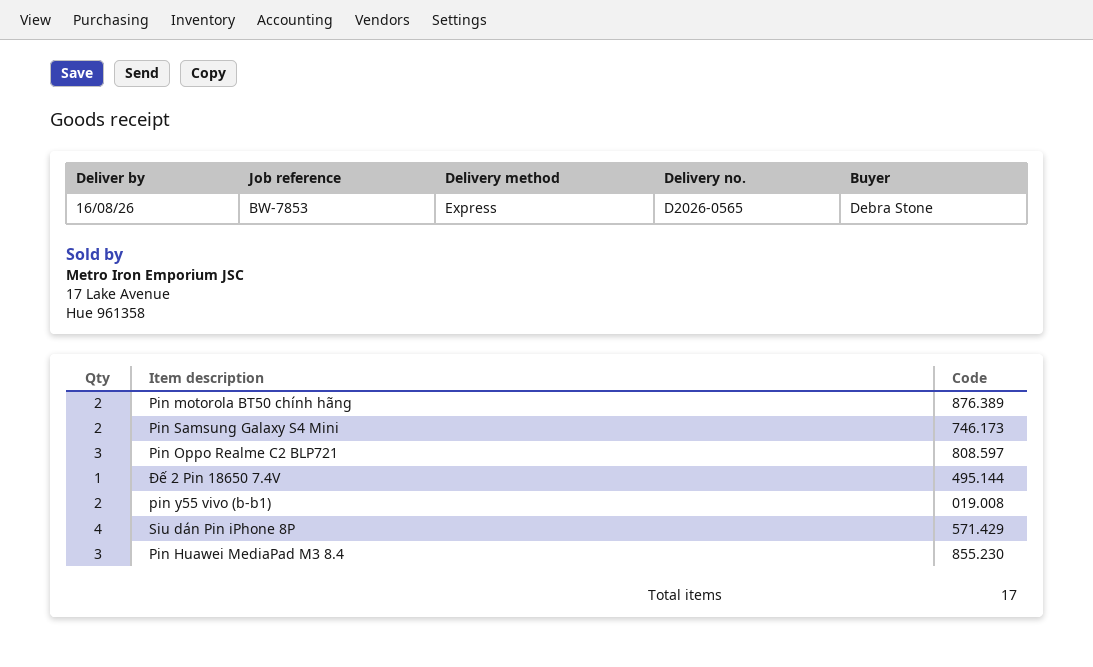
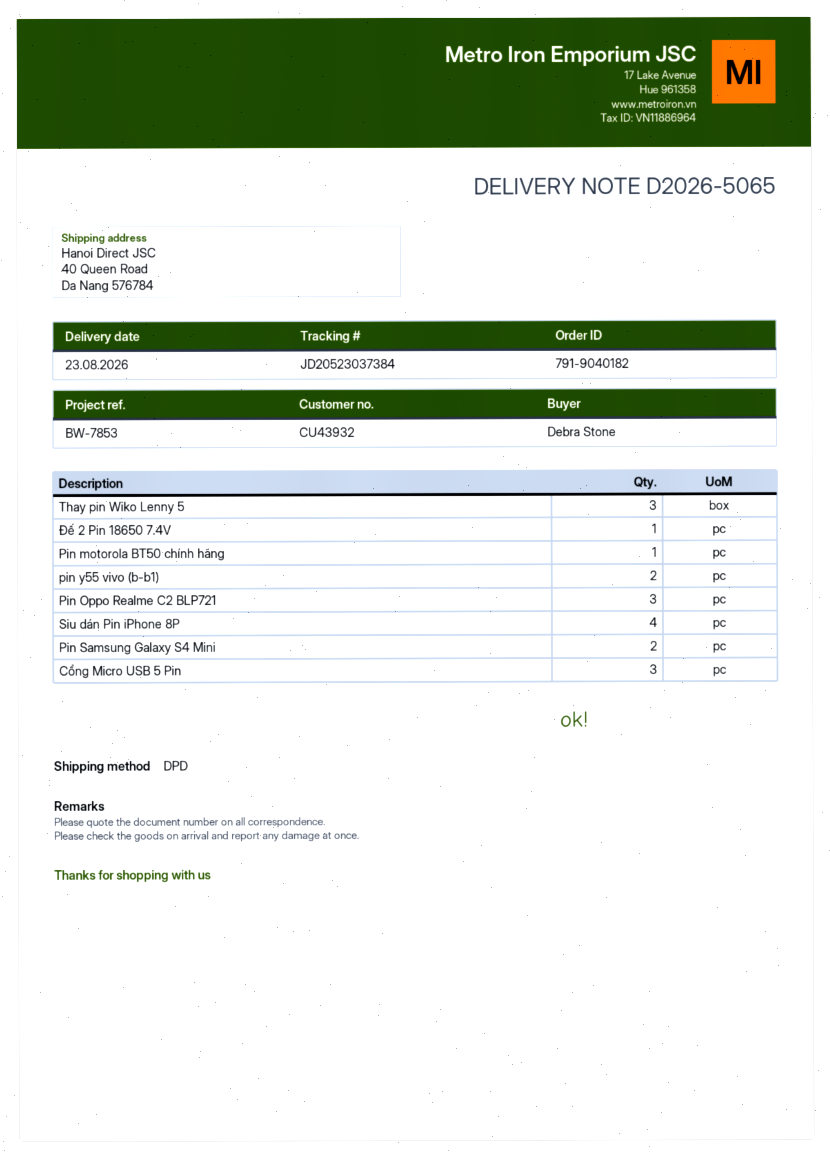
delivery note number: D2026-0565 -> D2026-5065
delivery date: 2026-08-16 -> 2026-08-23
shipping method: express -> DPD
Pin motorola BT50 chính hãng: 2 -> 1
Pin Huawei MediaPad M3 8.4: 3 -> none
Thay pin Wiko Lenny 5: none -> 3
Cổng Micro USB 5 Pin: none -> 3

